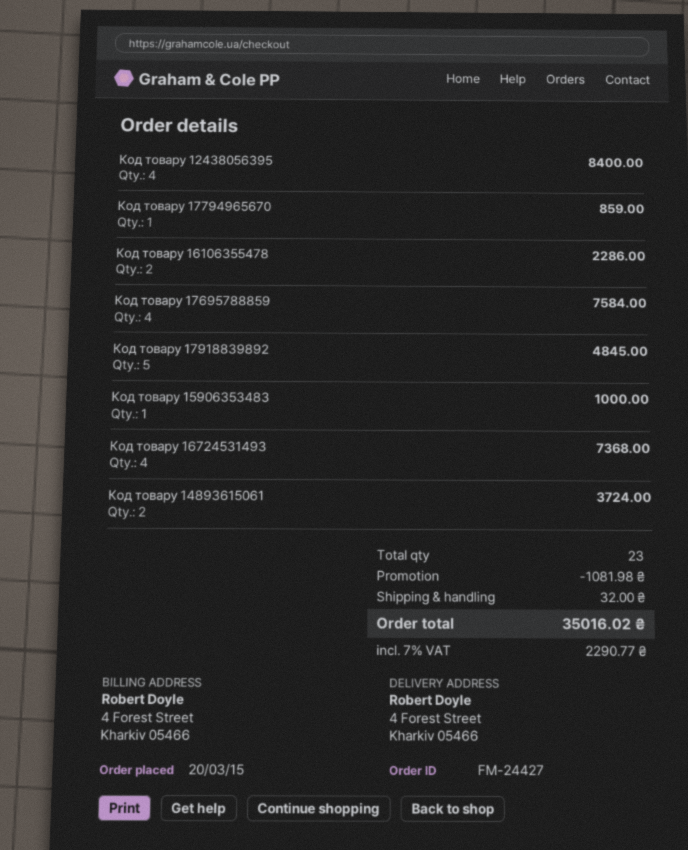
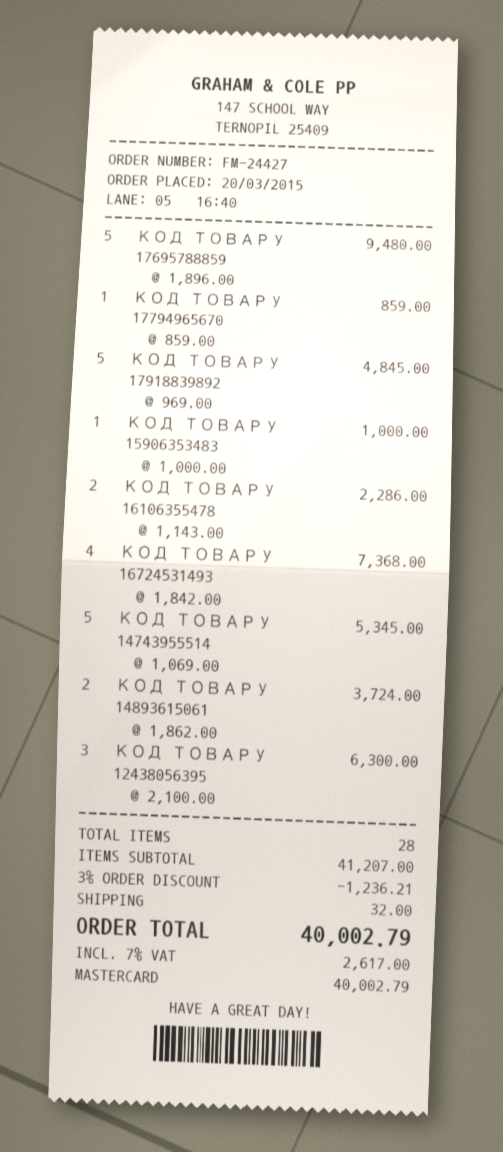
Код товару 12438056395: 4 for 8400.00 -> 3 for 6300.00
Код товару 17695788859: 4 for 7584.00 -> 5 for 9480.00
КОД ТОВАРУ 14743955514: none -> 5 for 5345.00
total quantity: 23 -> 28
discount: 1081.98 -> 1236.21
tax: 7% = 2290.77 -> 7% = 2617.00
total: 35016.02 -> 40002.79

